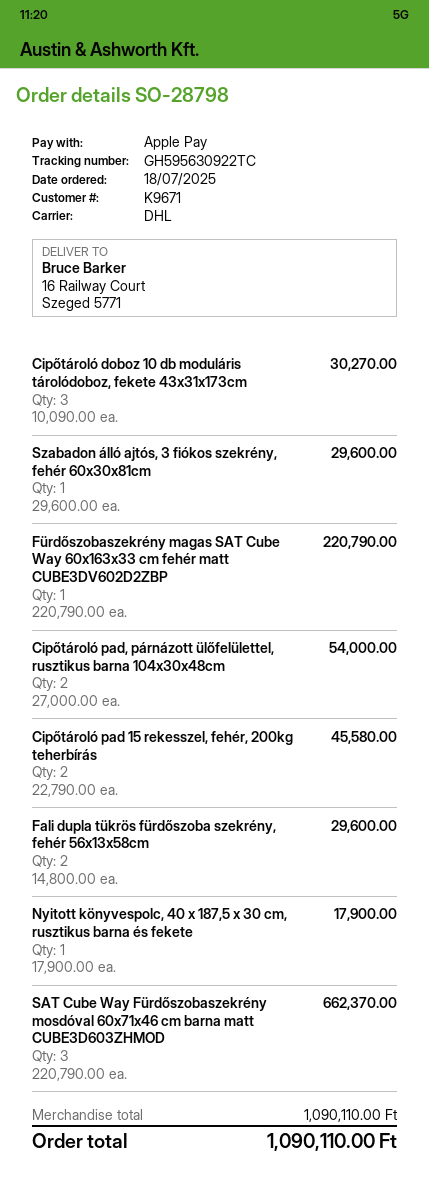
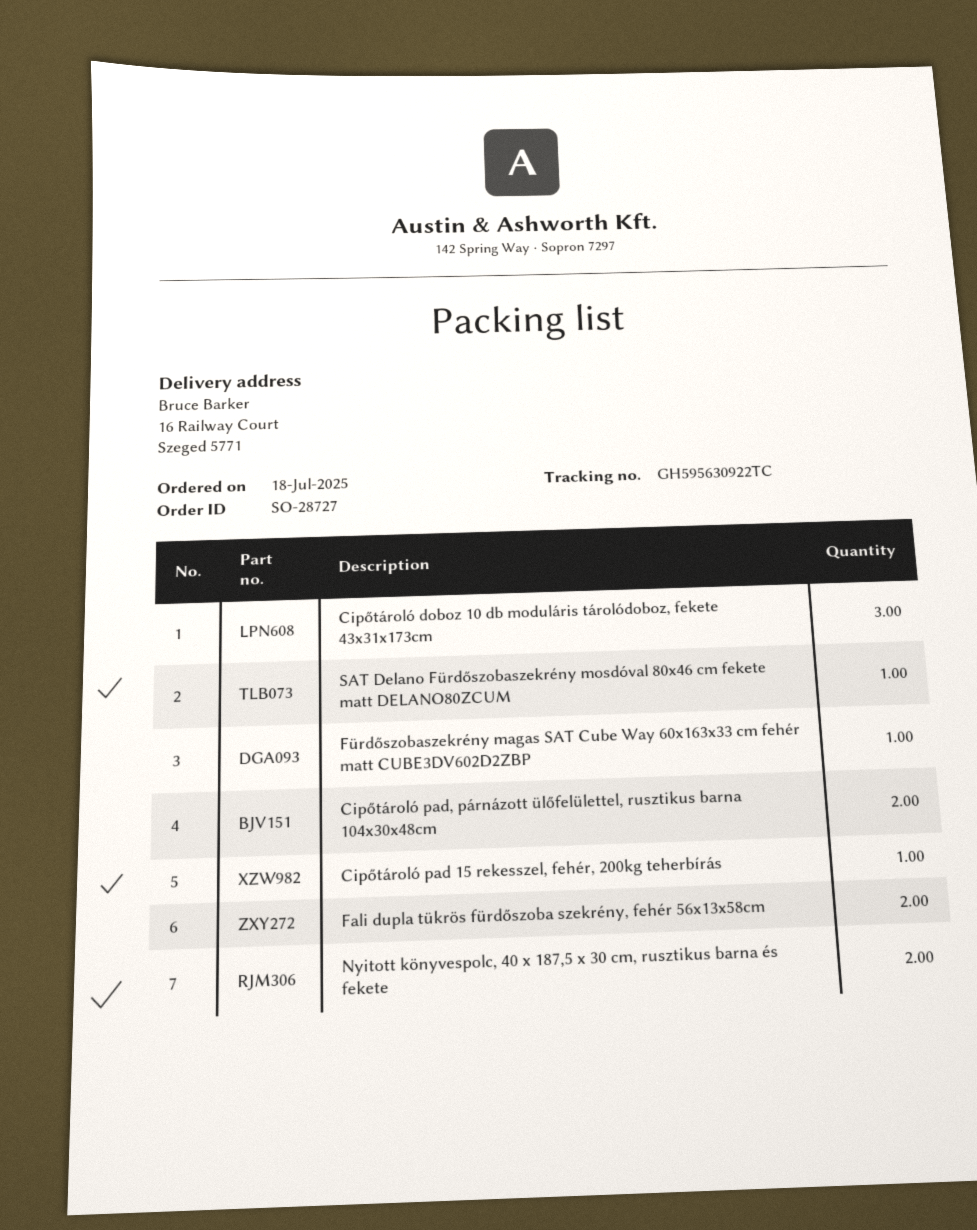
order number: SO-28798 -> SO-28727
Szabadon álló ajtós, 3 fiókos szekrény, fehér 60x30x81cm: 1 -> none
Cipőtároló pad 15 rekesszel, fehér, 200kg teherbírás: 2 -> 1
Nyitott könyvespolc, 40 x 187,5 x 30 cm, rusztikus barna és fekete: 1 -> 2
SAT Cube Way Fürdőszobaszekrény mosdóval 60x71x46 cm barna matt CUBE3D603ZHMOD: 3 -> none
SAT Delano Fürdőszobaszekrény mosdóval 80x46 cm fekete matt DELANO80ZCUM: none -> 1

